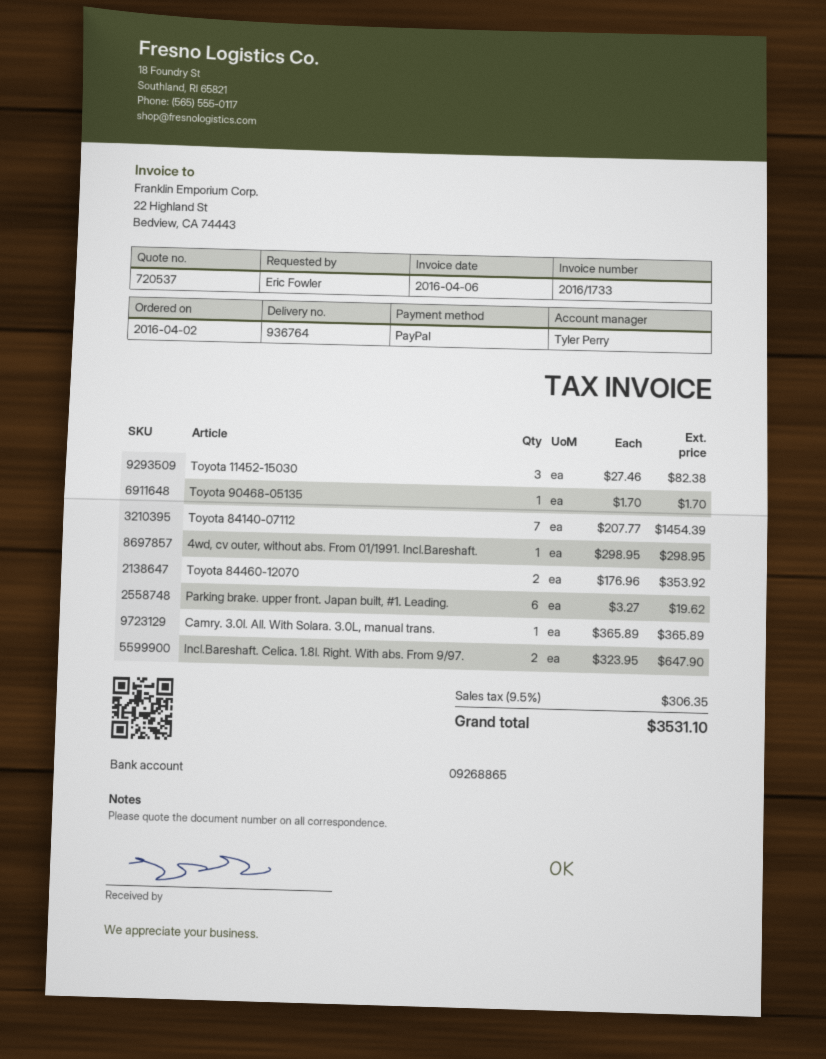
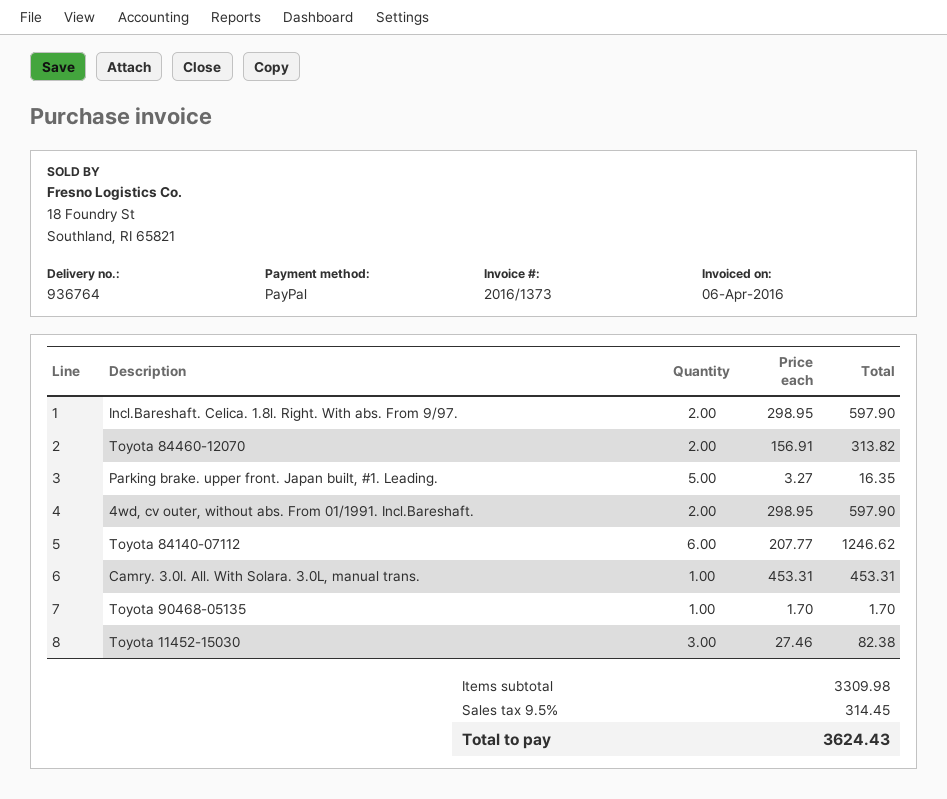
invoice number: 2016/1733 -> 2016/1373
Toyota 84140-07112: 7 x 207.77 = 1454.39 -> 6 x 207.77 = 1246.62
4wd, cv outer, without abs. From 01/1991. Incl.Bareshaft.: 1 x 298.95 = 298.95 -> 2 x 298.95 = 597.90
Toyota 84460-12070: 2 x 176.96 = 353.92 -> 2 x 156.91 = 313.82
Parking brake. upper front. Japan built, #1. Leading.: 6 x 3.27 = 19.62 -> 5 x 3.27 = 16.35
Camry. 3.0l. All. With Solara. 3.0L, manual trans.: 1 x 365.89 = 365.89 -> 1 x 453.31 = 453.31
Incl.Bareshaft. Celica. 1.8l. Right. With abs. From 9/97.: 2 x 323.95 = 647.90 -> 2 x 298.95 = 597.90
tax: 9.5% = 306.35 -> 9.5% = 314.45
total: 3531.10 -> 3624.43

